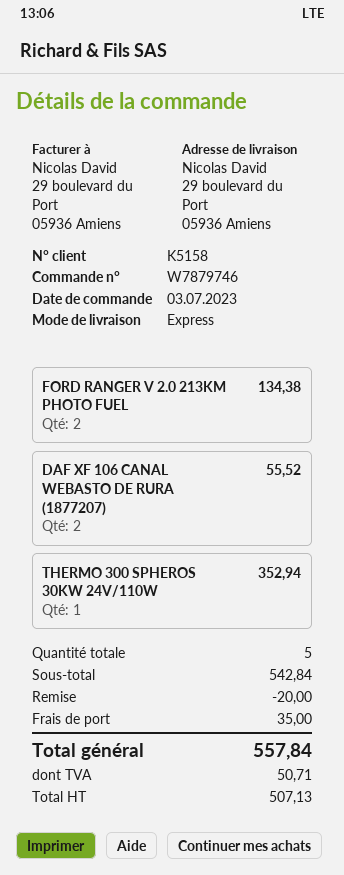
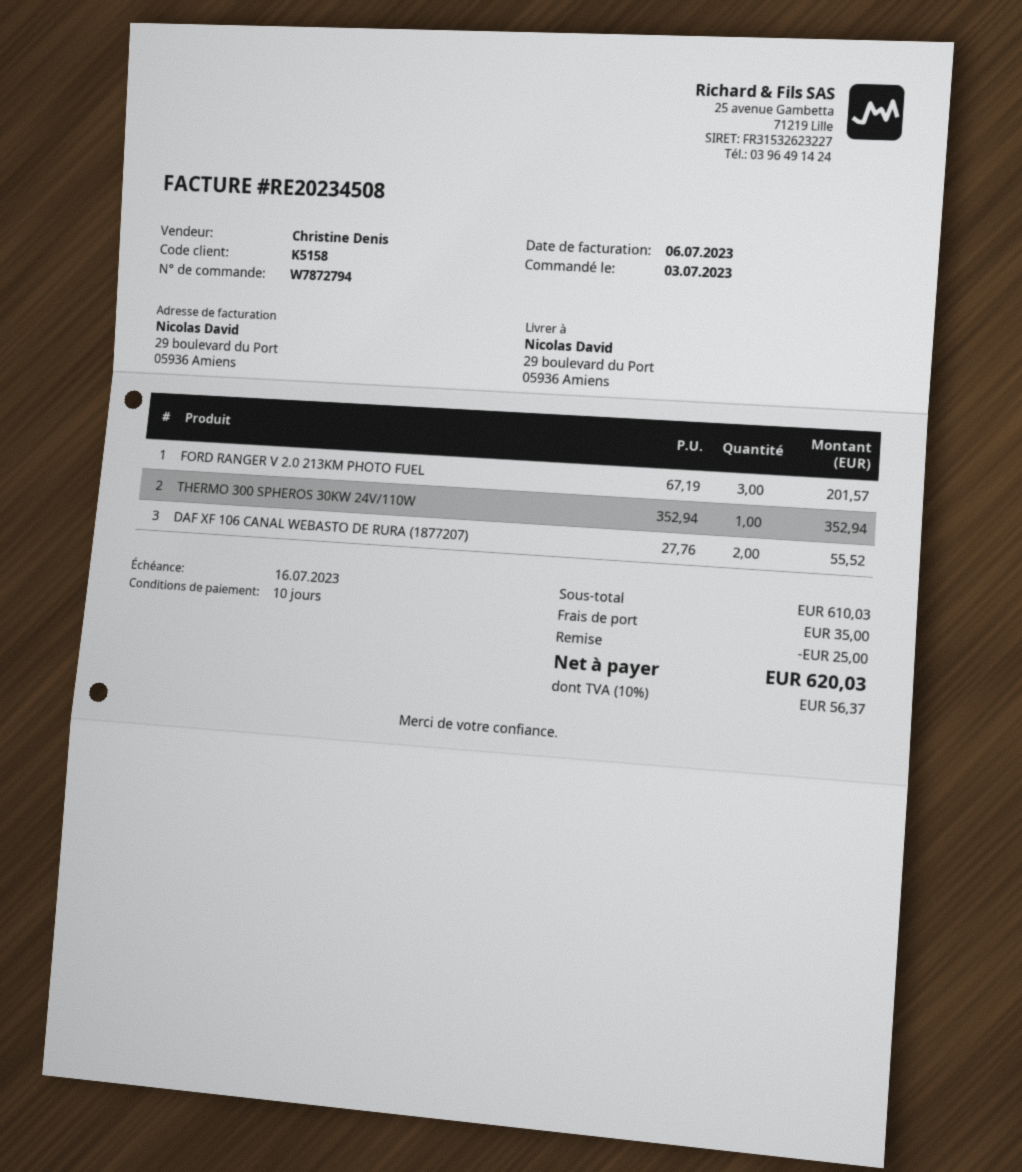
order number: W7879746 -> W7872794
FORD RANGER V 2.0 213KM PHOTO FUEL: 2 for 134.38 -> 3 for 201.57
subtotal: 542.84 -> 610.03
discount: 20.00 -> 25.00
tax: 50.71 -> 56.37
total: 557.84 -> 620.03

